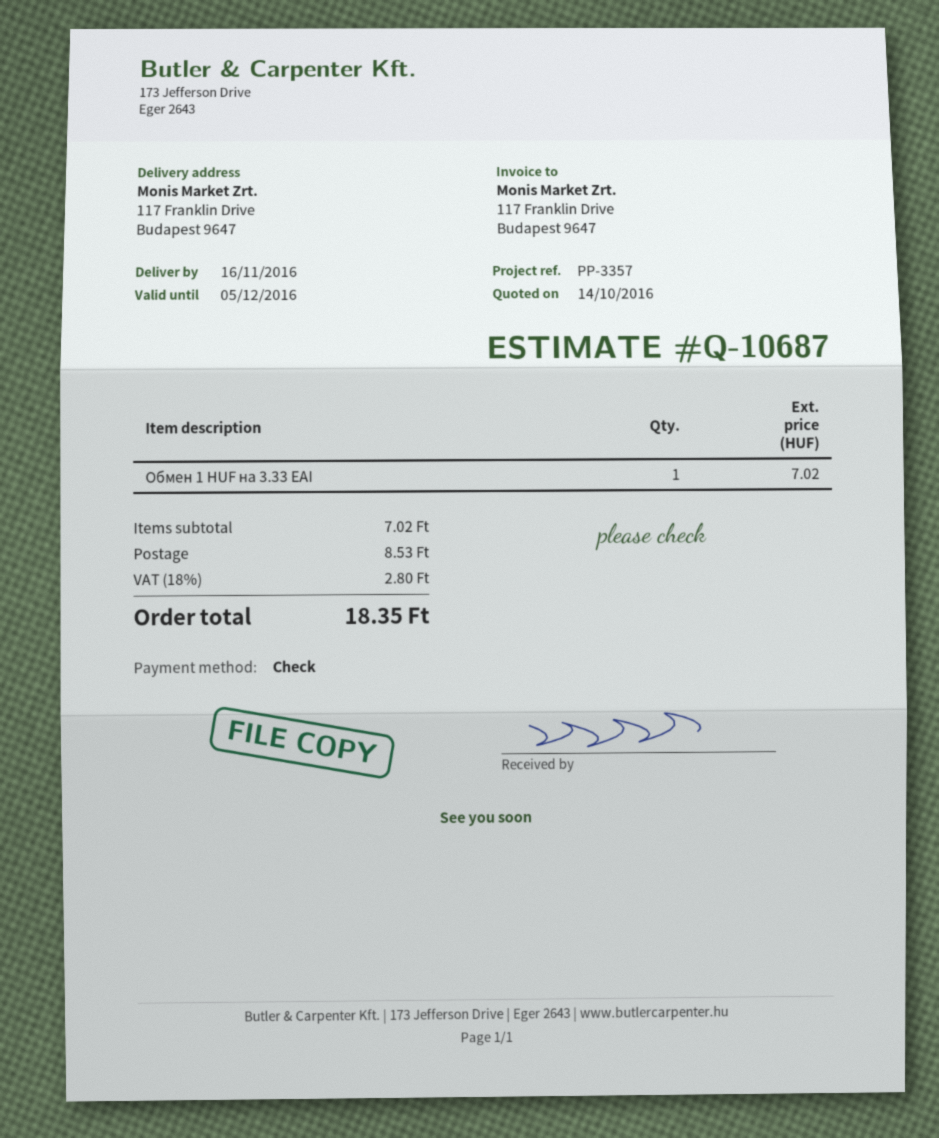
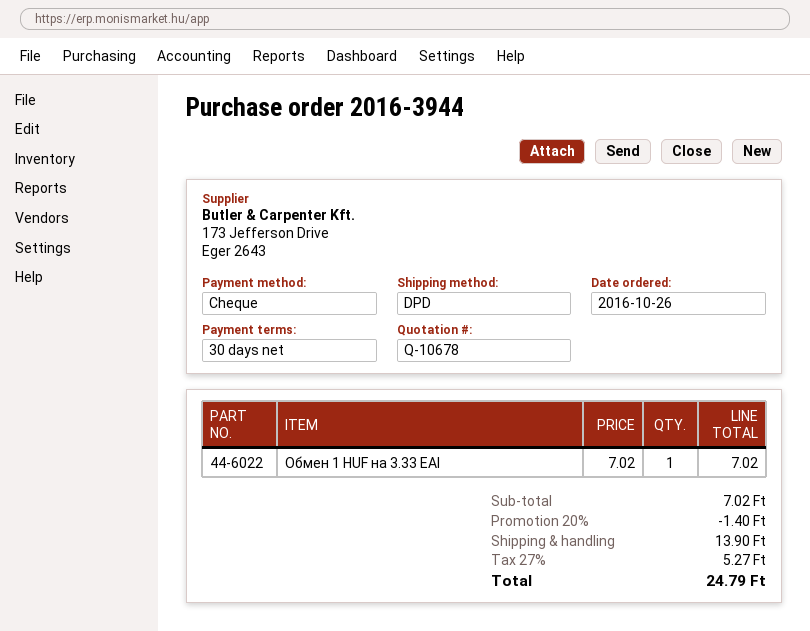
quote number: Q-10687 -> Q-10678
discount: none -> 20% = 1.40
shipping: 8.53 -> 13.90
tax: 18% = 2.80 -> 27% = 5.27
total: 18.35 -> 24.79

